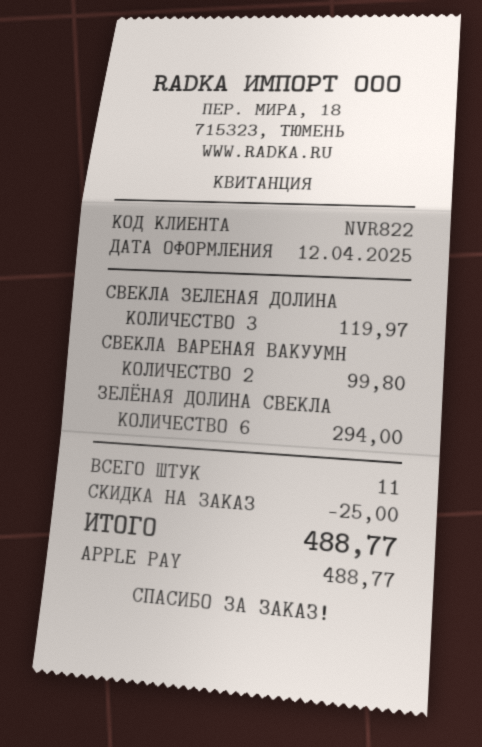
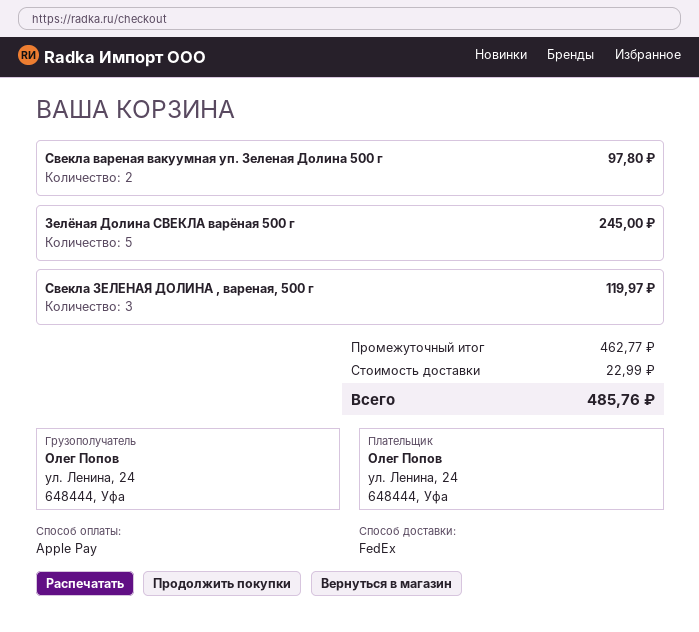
СВЕКЛА ВАРЕНАЯ ВАКУУМН: 2 for 99.80 -> 2 for 97.80
ЗЕЛЁНАЯ ДОЛИНА СВЕКЛА: 6 for 294.00 -> 5 for 245.00
discount: 25.00 -> none
shipping: none -> 22.99
total: 488.77 -> 485.76

